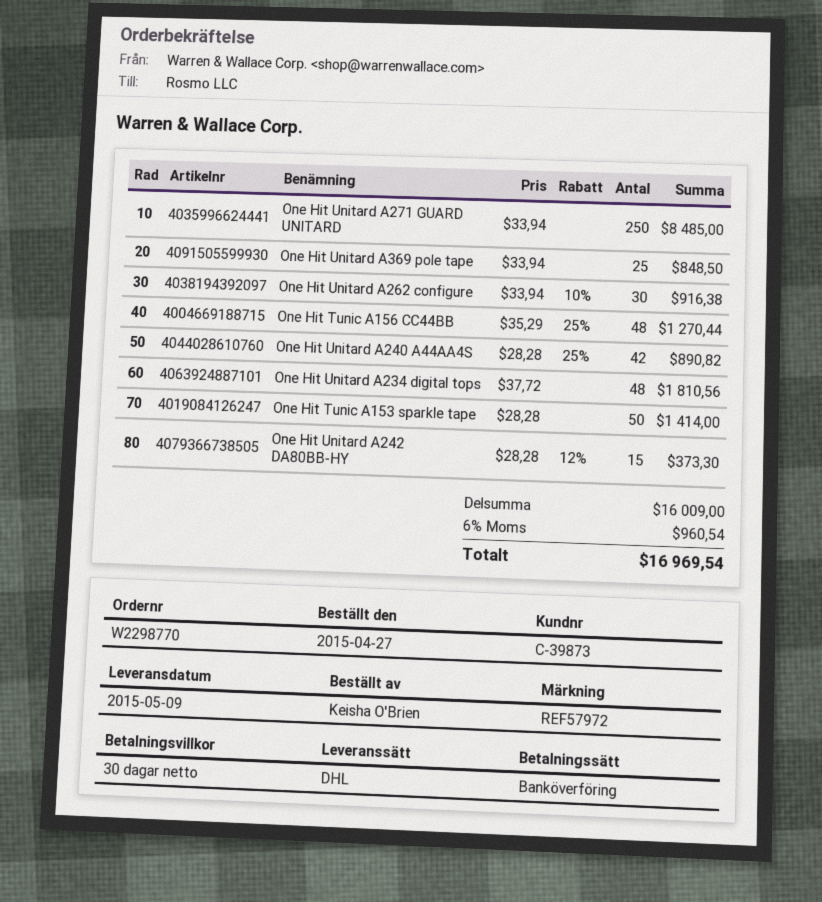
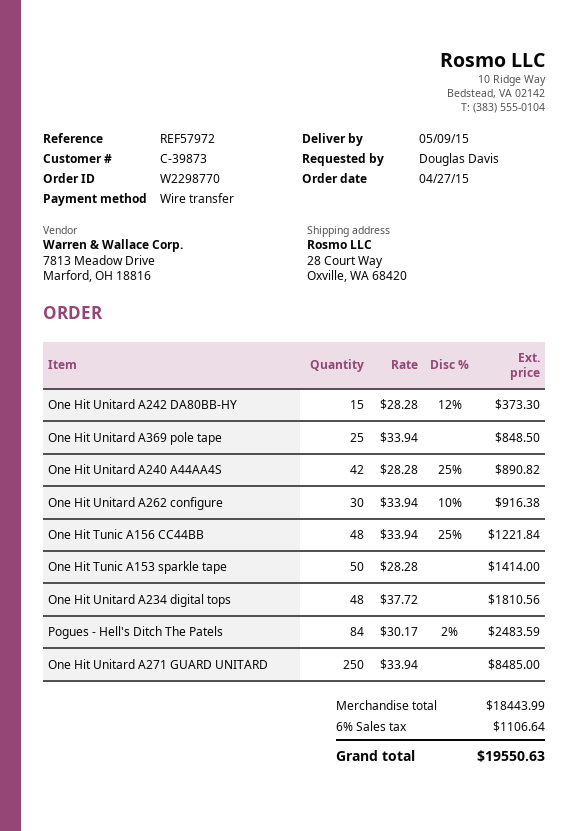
ordered by: Keisha O'Brien -> Douglas Davis
One Hit Tunic A156 CC44BB: 48 x 35.29 - 25% = 1270.44 -> 48 x 33.94 - 25% = 1221.84
Pogues - Hell's Ditch The Patels: none -> 84 x 30.17 - 2% = 2483.59
subtotal: 16009.00 -> 18443.99
tax: 6% = 960.54 -> 6% = 1106.64
total: 16969.54 -> 19550.63

